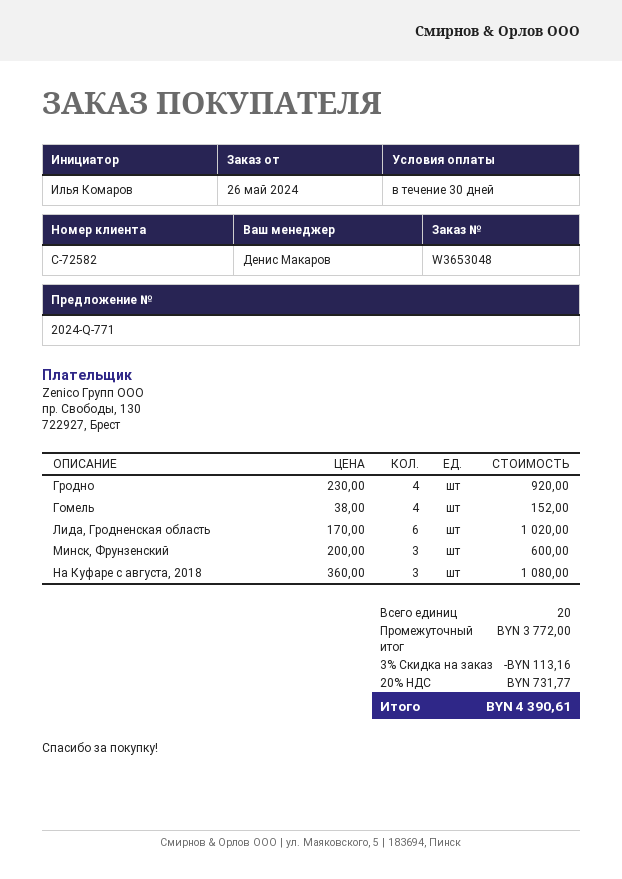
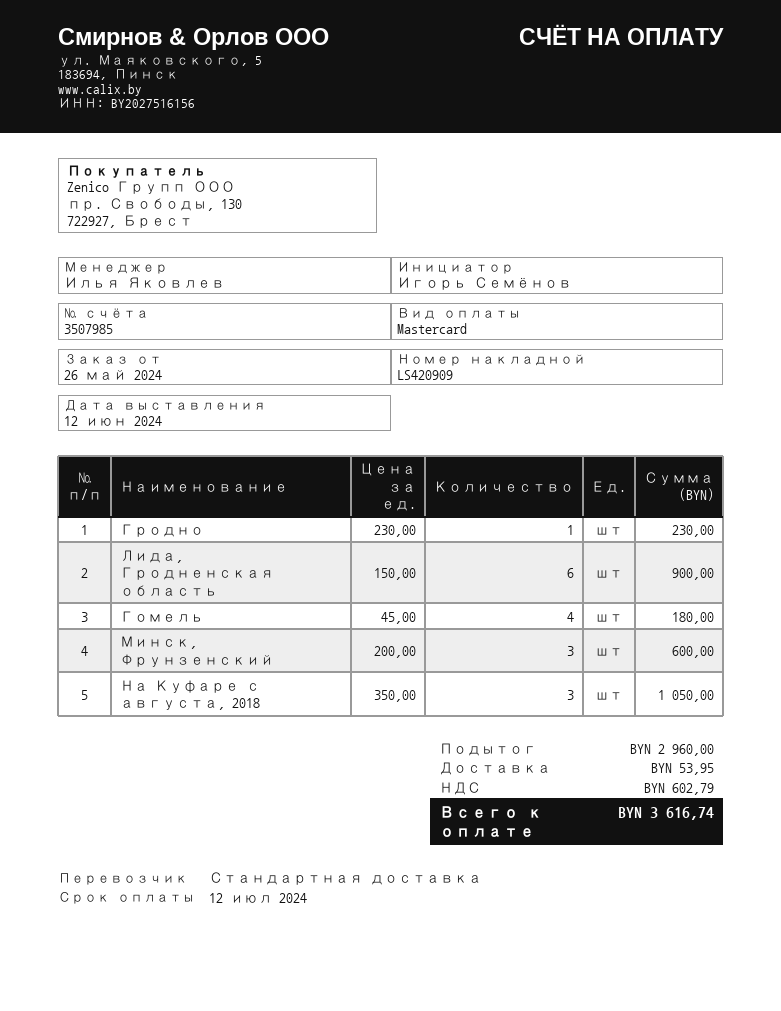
ordered by: Илья Комаров -> Игорь Семёнов
sales rep: Денис Макаров -> Илья Яковлев
Гродно: 4 x 230.00 = 920.00 -> 1 x 230.00 = 230.00
Гомель: 4 x 38.00 = 152.00 -> 4 x 45.00 = 180.00
Лида, Гродненская область: 6 x 170.00 = 1020.00 -> 6 x 150.00 = 900.00
На Куфаре с августа, 2018: 3 x 360.00 = 1080.00 -> 3 x 350.00 = 1050.00
subtotal: 3772.00 -> 2960.00
discount: 3% = 113.16 -> none
shipping: none -> 53.95
tax: 731.77 -> 602.79
total: 4390.61 -> 3616.74

